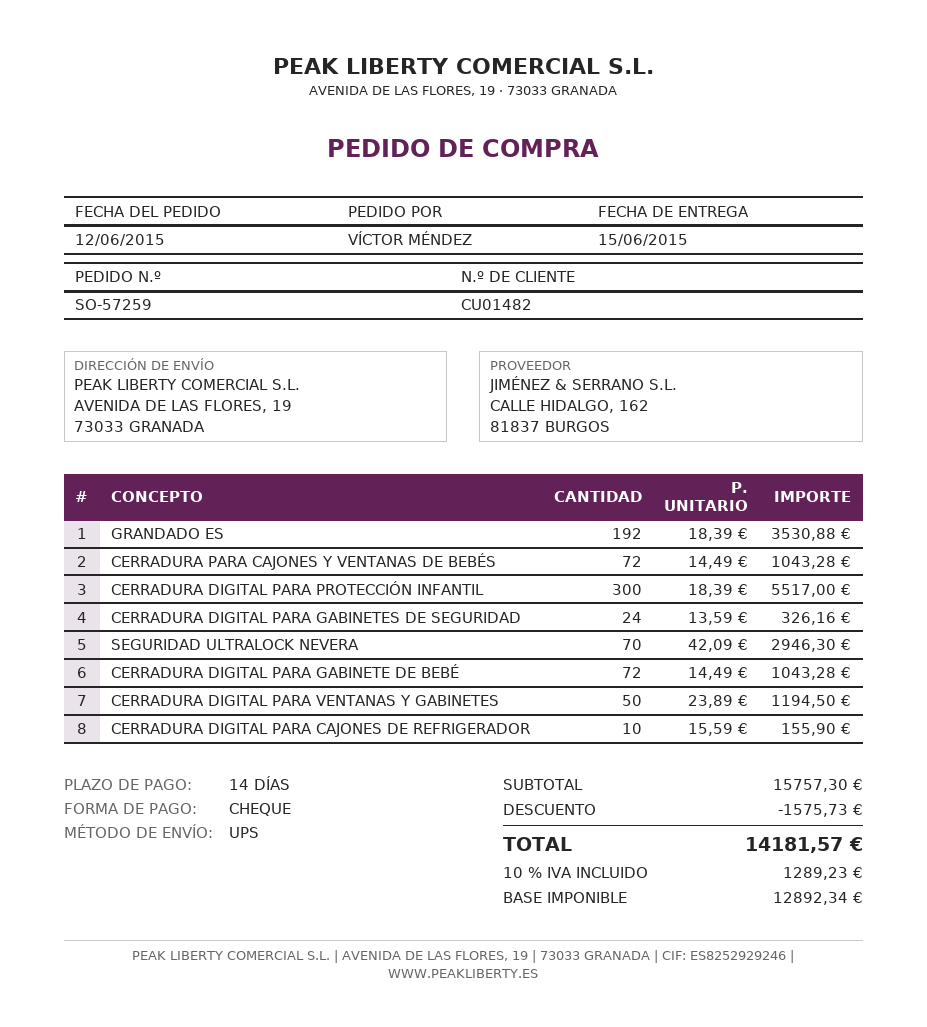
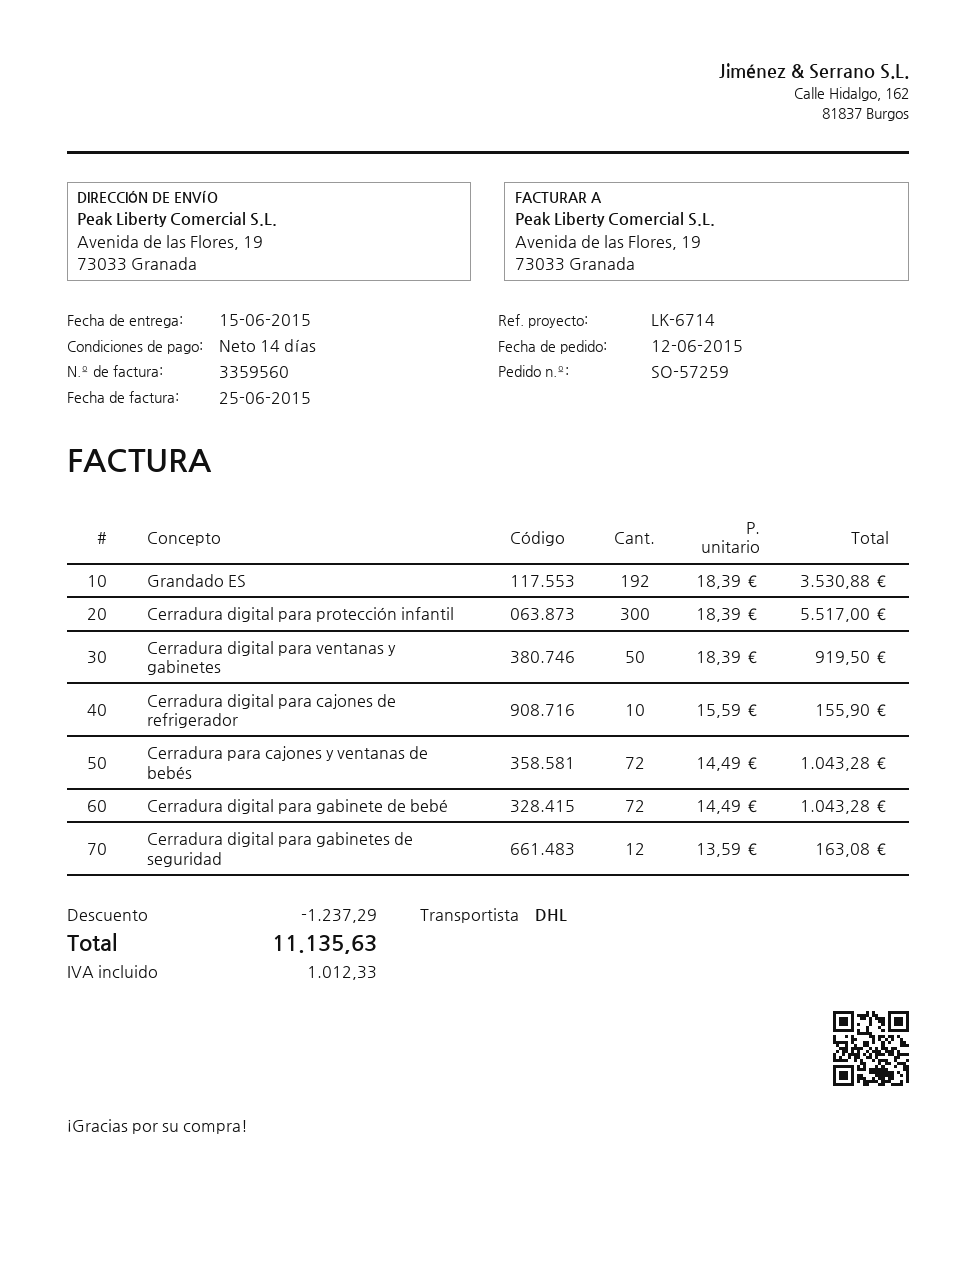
shipping method: UPS -> DHL
CERRADURA DIGITAL PARA GABINETES DE SEGURIDAD: 24 x 13.59 = 326.16 -> 12 x 13.59 = 163.08
SEGURIDAD ULTRALOCK NEVERA: 70 x 42.09 = 2946.30 -> none
CERRADURA DIGITAL PARA VENTANAS Y GABINETES: 50 x 23.89 = 1194.50 -> 50 x 18.39 = 919.50
discount: 1575.73 -> 1237.29
tax: 1289.23 -> 1012.33
total: 14181.57 -> 11135.63

